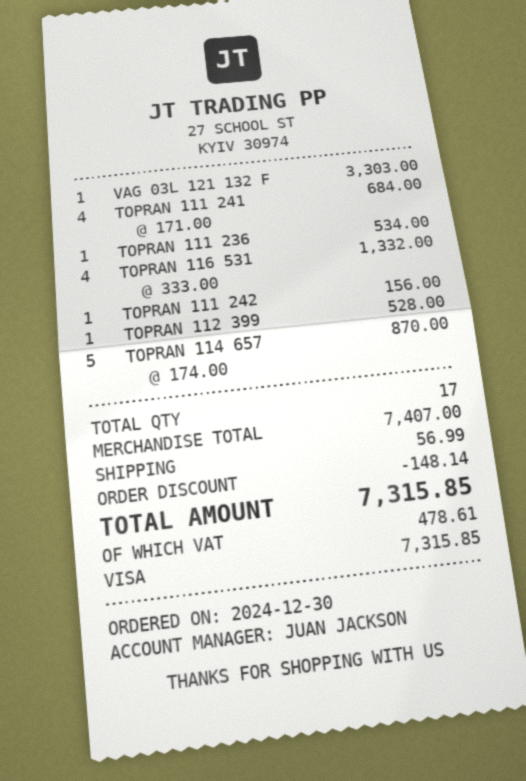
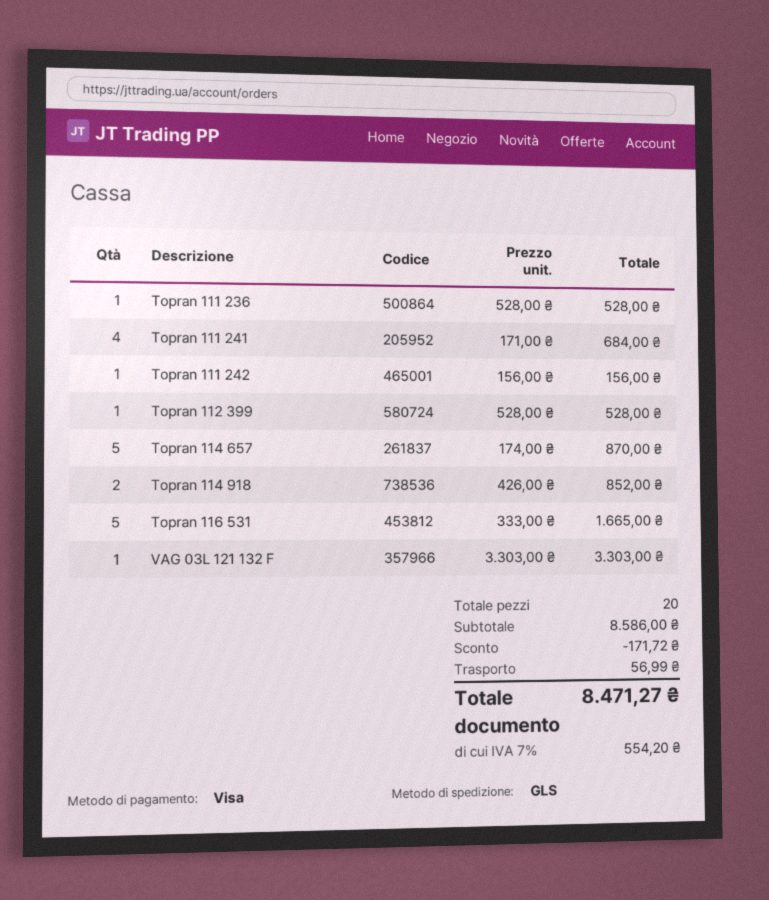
TOPRAN 111 236: 1 x 534.00 = 534.00 -> 1 x 528.00 = 528.00
TOPRAN 116 531: 4 x 333.00 = 1332.00 -> 5 x 333.00 = 1665.00
Topran 114 918: none -> 2 x 426.00 = 852.00
total quantity: 17 -> 20
subtotal: 7407.00 -> 8586.00
discount: 148.14 -> 171.72
tax: 478.61 -> 554.20
total: 7315.85 -> 8471.27

